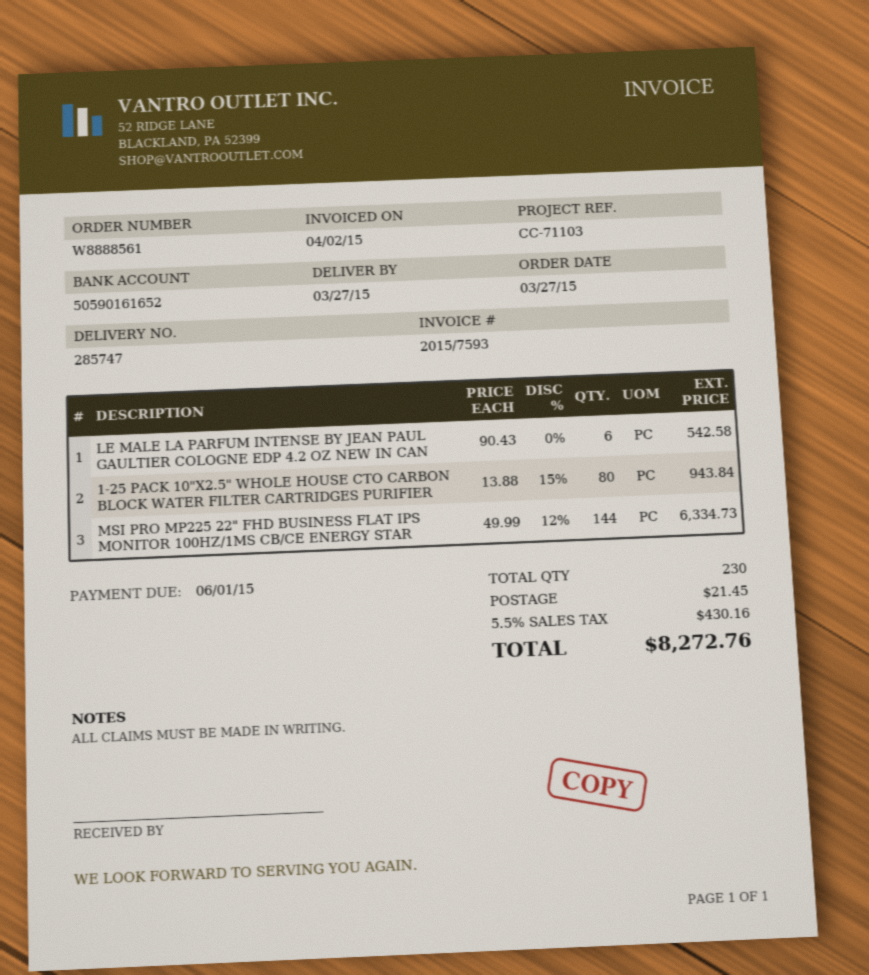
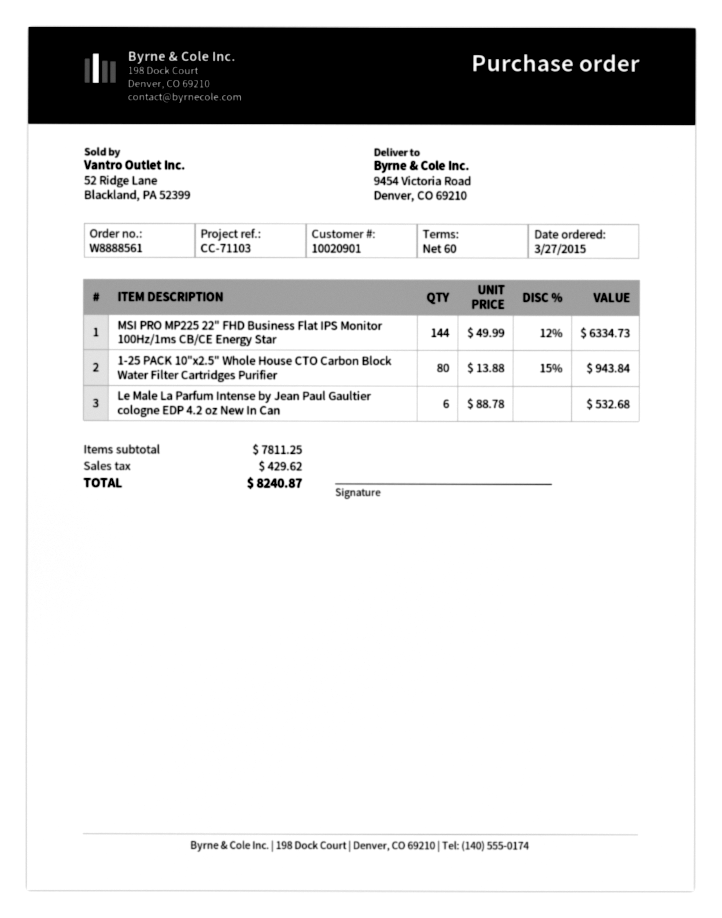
LE MALE LA PARFUM INTENSE BY JEAN PAUL GAULTIER COLOGNE EDP 4.2 OZ NEW IN CAN: 6 x 90.43 = 542.58 -> 6 x 88.78 = 532.68
shipping: 21.45 -> none
tax: 430.16 -> 429.62
total: 8272.76 -> 8240.87

